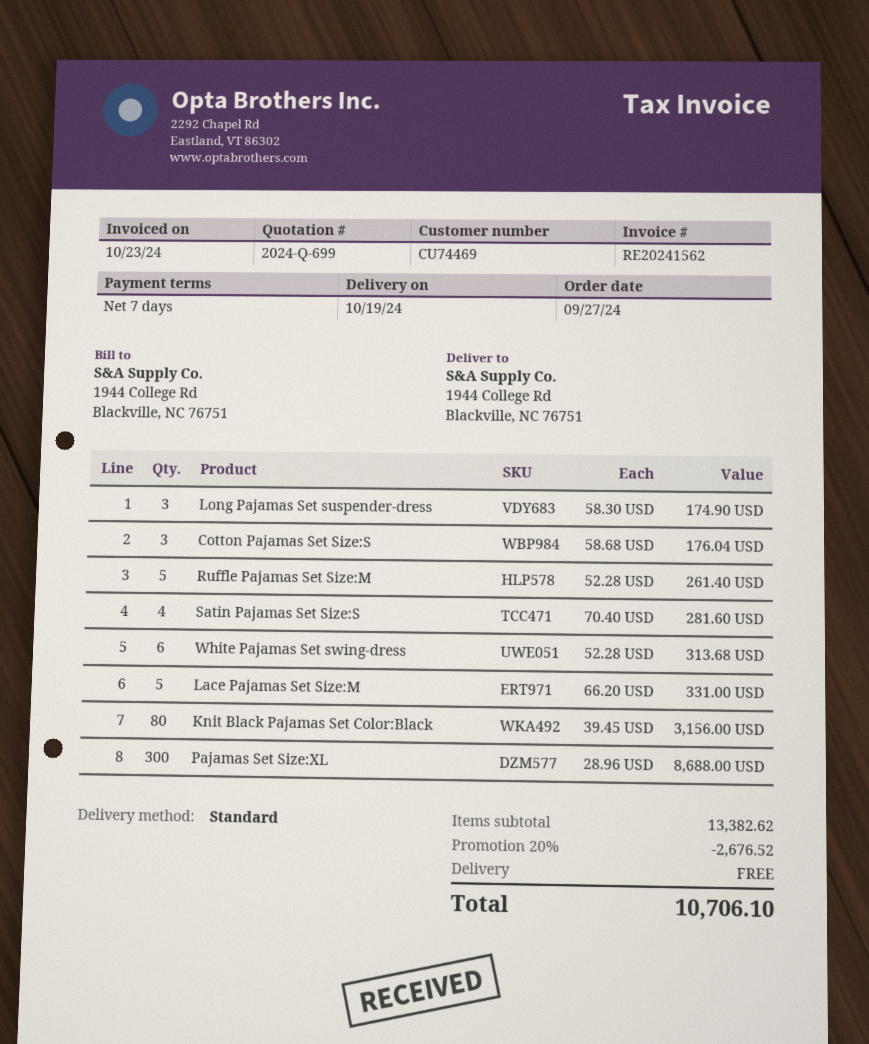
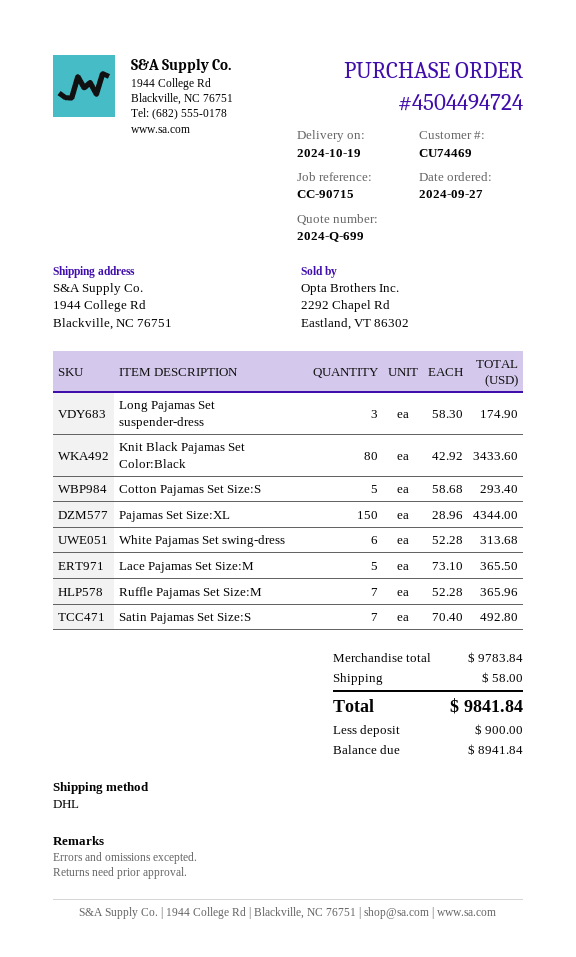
shipping method: standard -> DHL
Cotton Pajamas Set Size:S: 3 x 58.68 = 176.04 -> 5 x 58.68 = 293.40
Ruffle Pajamas Set Size:M: 5 x 52.28 = 261.40 -> 7 x 52.28 = 365.96
Satin Pajamas Set Size:S: 4 x 70.40 = 281.60 -> 7 x 70.40 = 492.80
Lace Pajamas Set Size:M: 5 x 66.20 = 331.00 -> 5 x 73.10 = 365.50
Knit Black Pajamas Set Color:Black: 80 x 39.45 = 3156.00 -> 80 x 42.92 = 3433.60
Pajamas Set Size:XL: 300 x 28.96 = 8688.00 -> 150 x 28.96 = 4344.00
subtotal: 13382.62 -> 9783.84
discount: 20% = 2676.52 -> none
shipping: 0.00 -> 58.00
total: 10706.10 -> 9841.84

